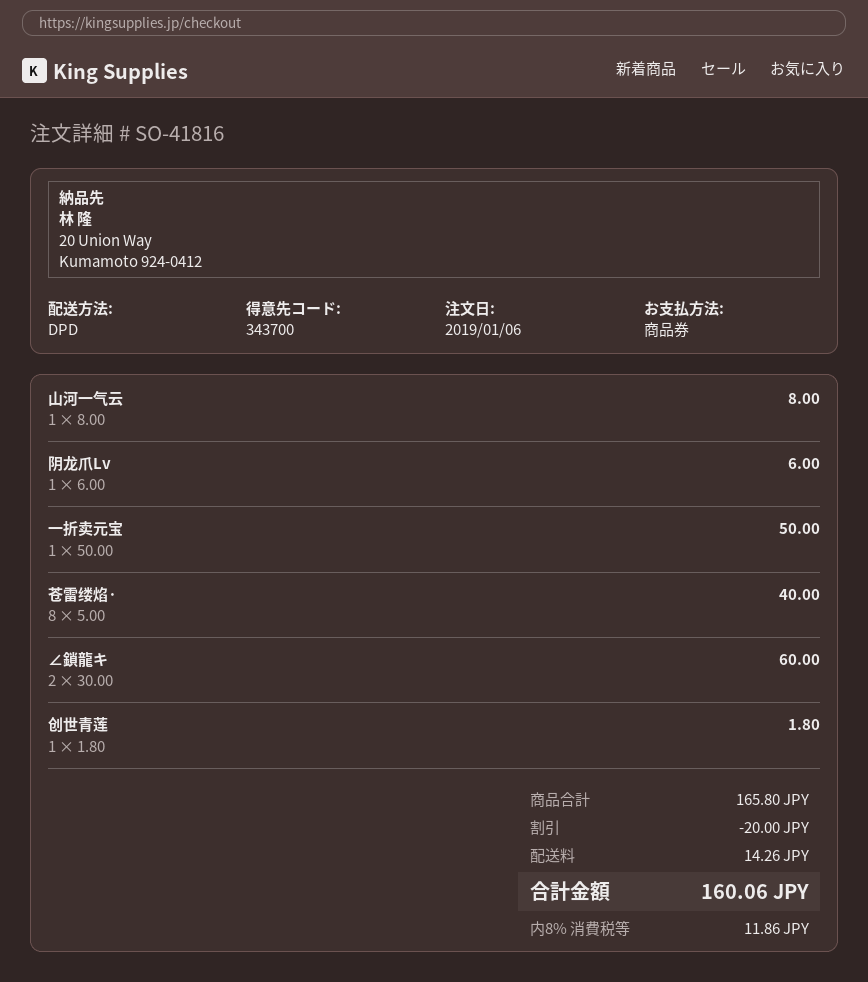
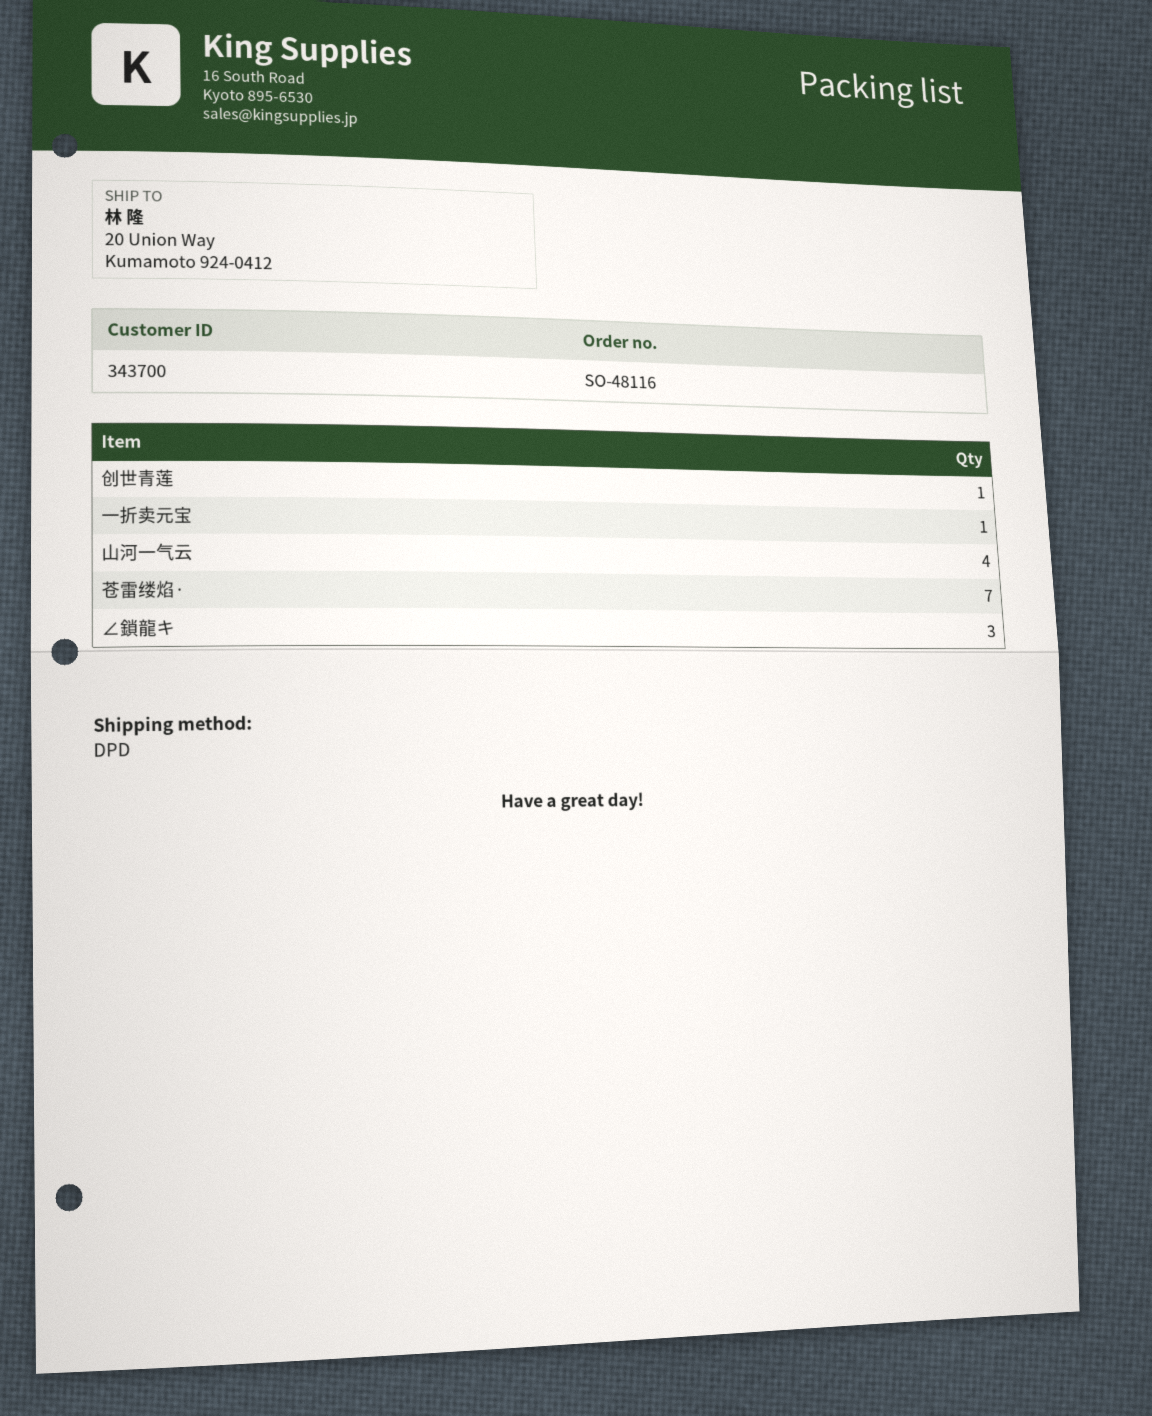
order number: SO-41816 -> SO-48116
山河一气云: 1 -> 4
阴龙爪Lv: 1 -> none
苍雷缕焰·: 8 -> 7
∠鎖龍キ: 2 -> 3

